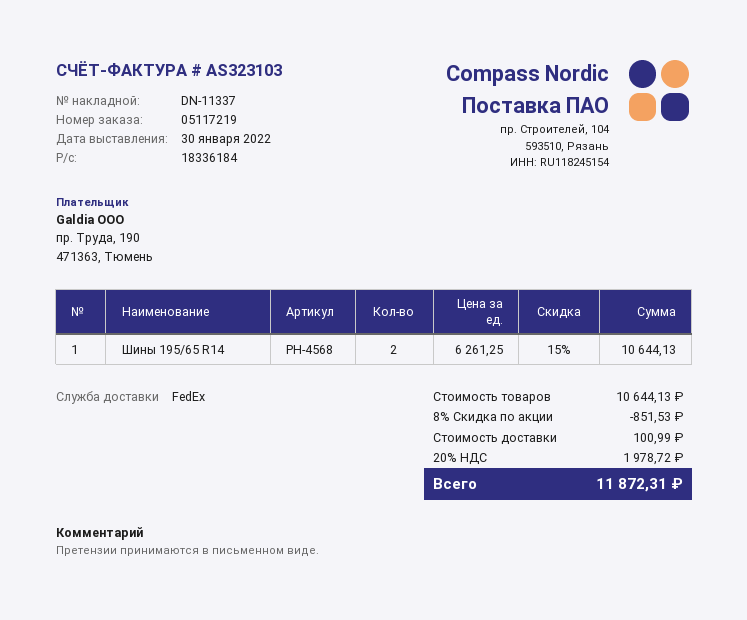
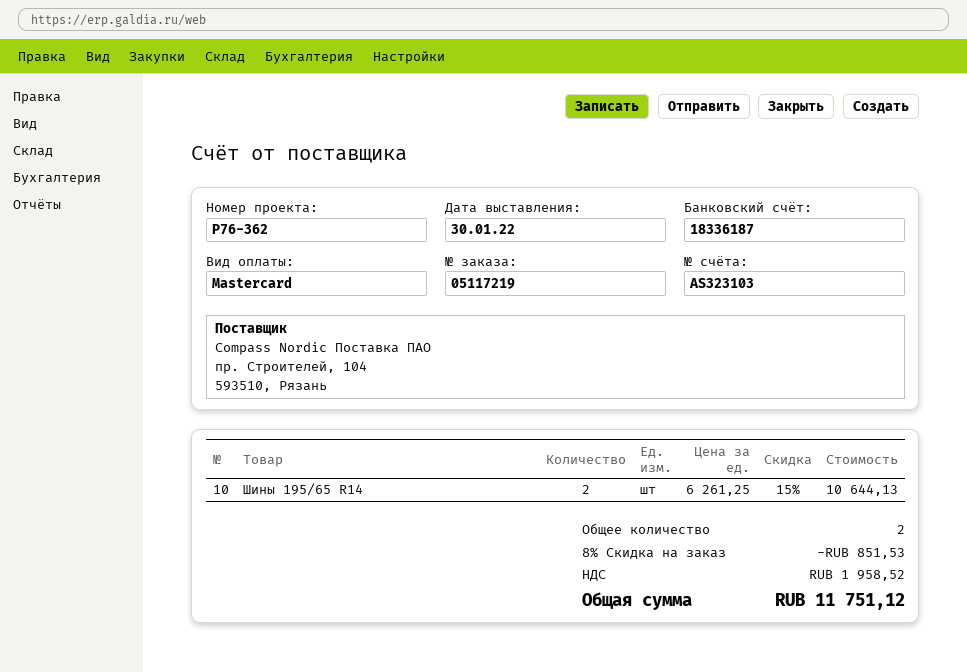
bank account: 18336184 -> 18336187
shipping: 100.99 -> none
tax: 1978.72 -> 1958.52
total: 11872.31 -> 11751.12

